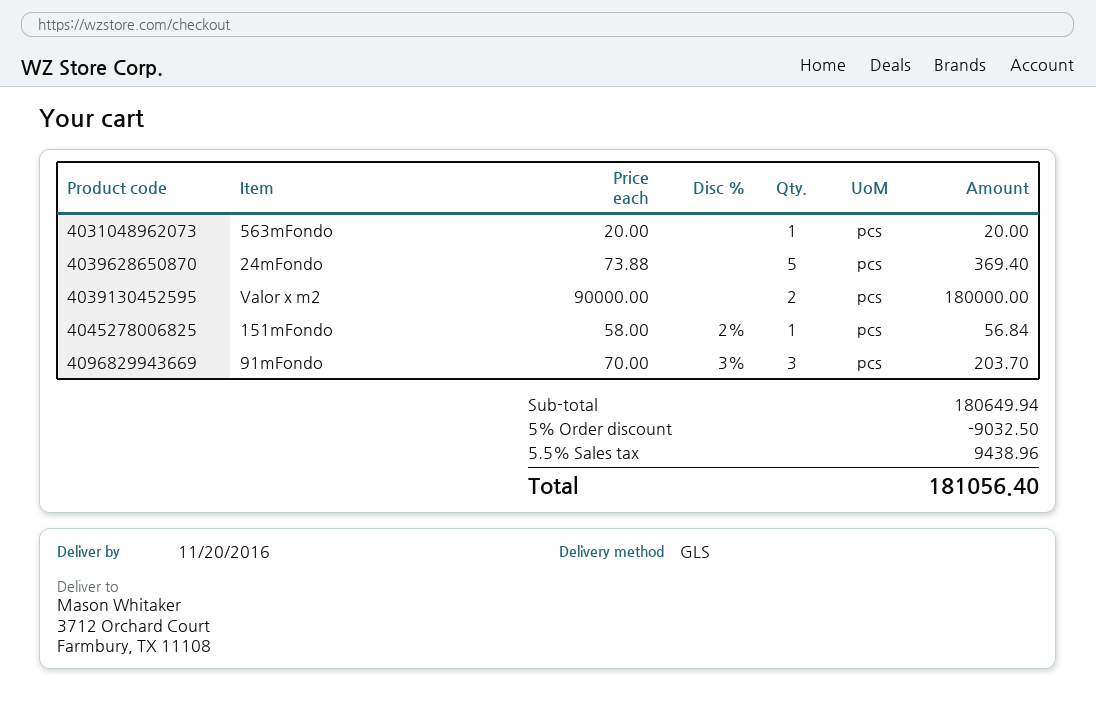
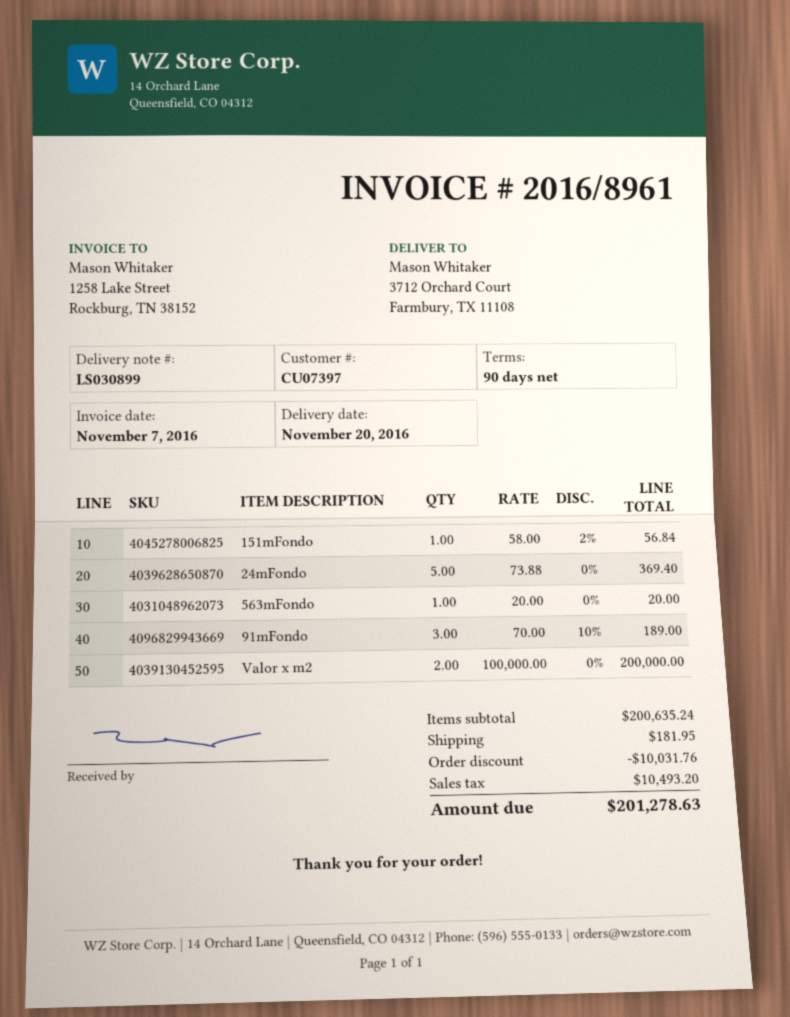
Valor x m2: 2 x 90000.00 = 180000.00 -> 2 x 100000.00 = 200000.00
91mFondo: 3 x 70.00 - 3% = 203.70 -> 3 x 70.00 - 10% = 189.00
subtotal: 180649.94 -> 200635.24
discount: 9032.50 -> 10031.76
shipping: none -> 181.95
tax: 9438.96 -> 10493.20
total: 181056.40 -> 201278.63

